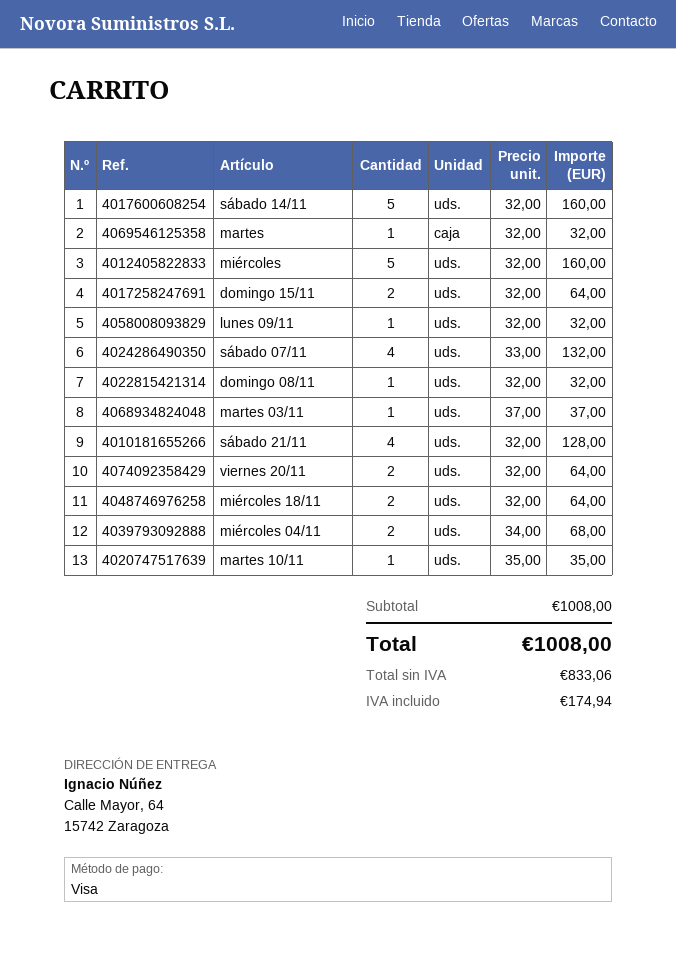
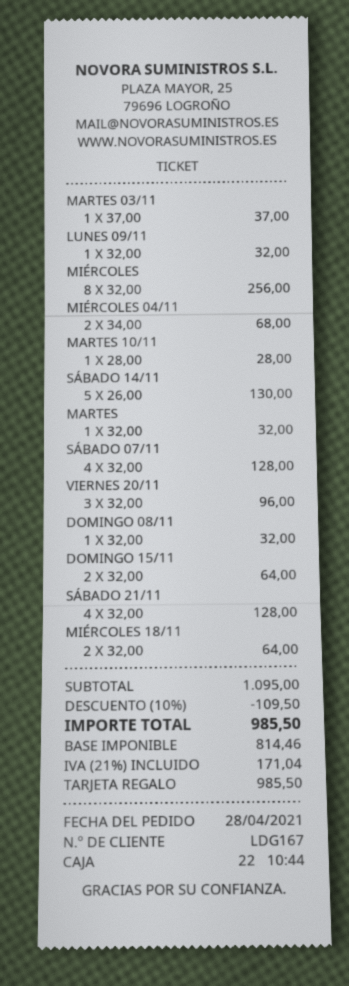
payment method: Visa -> gift card
sábado 14/11: 5 x 32.00 = 160.00 -> 5 x 26.00 = 130.00
miércoles: 5 x 32.00 = 160.00 -> 8 x 32.00 = 256.00
sábado 07/11: 4 x 33.00 = 132.00 -> 4 x 32.00 = 128.00
viernes 20/11: 2 x 32.00 = 64.00 -> 3 x 32.00 = 96.00
martes 10/11: 1 x 35.00 = 35.00 -> 1 x 28.00 = 28.00
subtotal: 1008.00 -> 1095.00
discount: none -> 10% = 109.50
net: 833.06 -> 814.46
tax: 174.94 -> 171.04
total: 1008.00 -> 985.50

